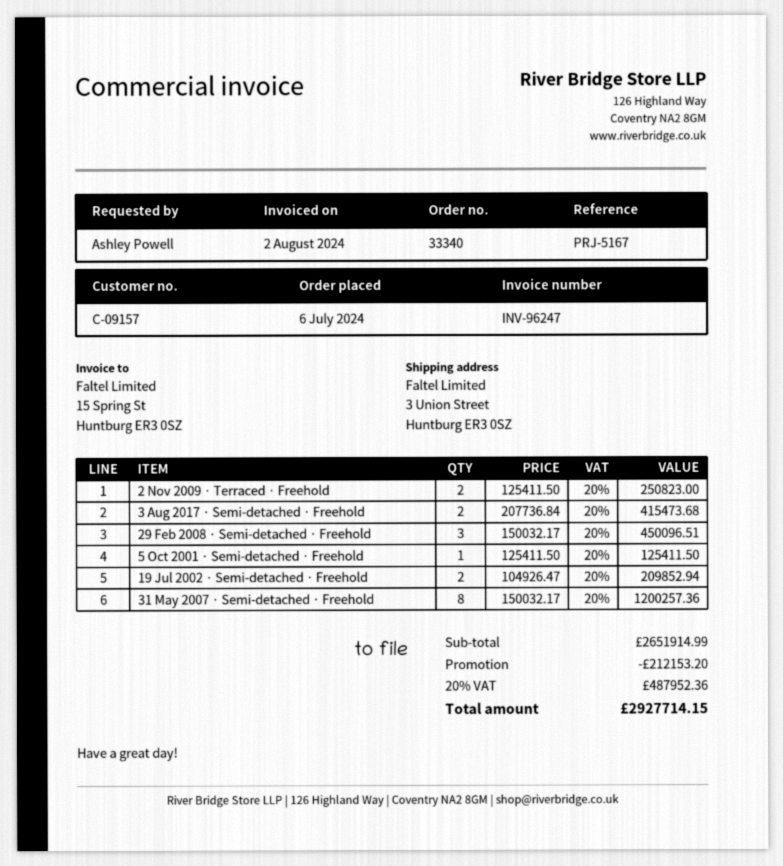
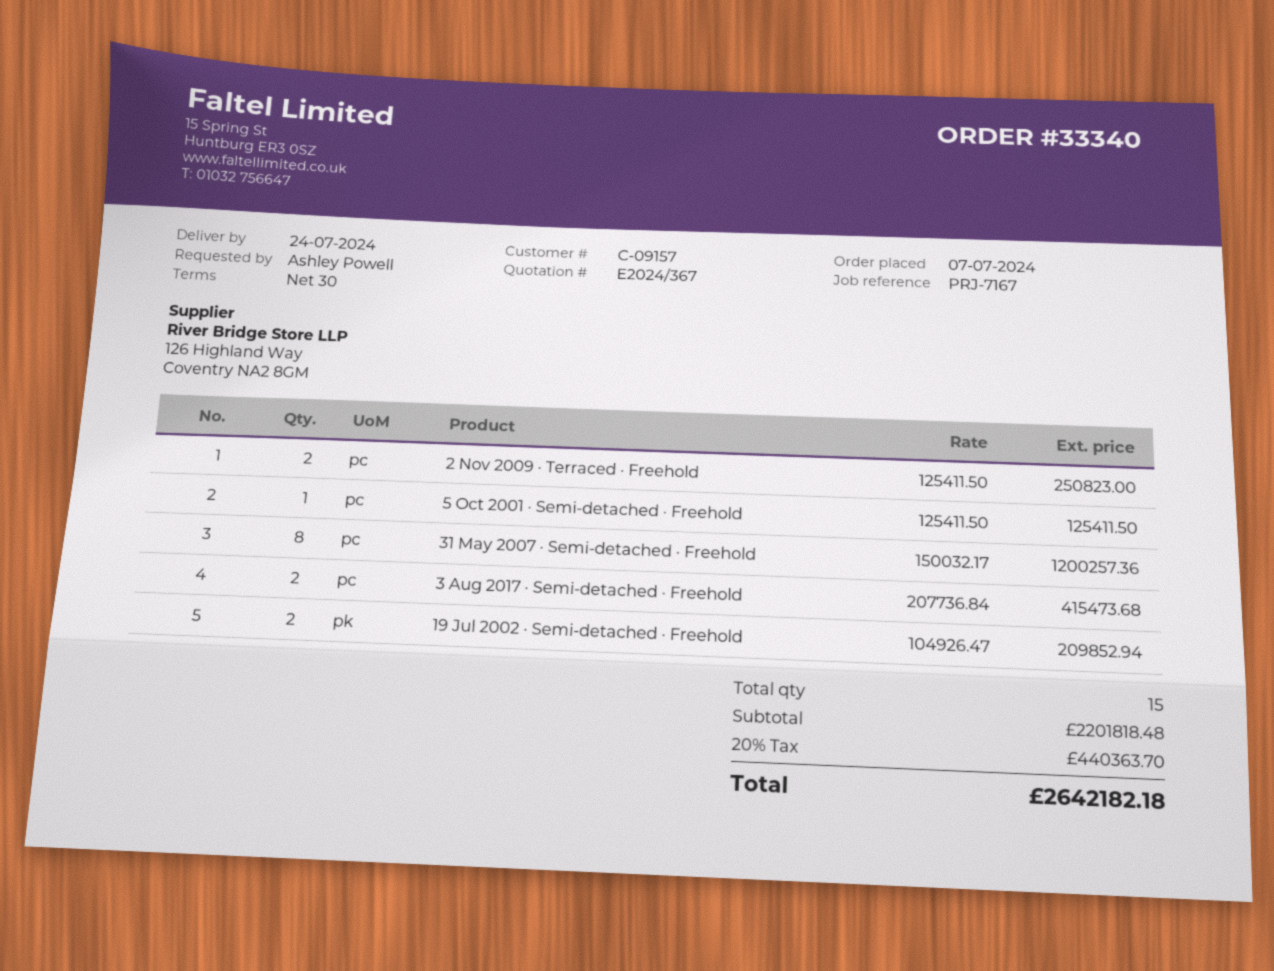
order date: 2024-07-06 -> 2024-07-07
reference: PRJ-5167 -> PRJ-7167
29 Feb 2008 · Semi-detached · Freehold: 3 x 150032.17 = 450096.51 -> none
subtotal: 2651914.99 -> 2201818.48
discount: 212153.20 -> none
tax: 20% = 487952.36 -> 20% = 440363.70
total: 2927714.15 -> 2642182.18

